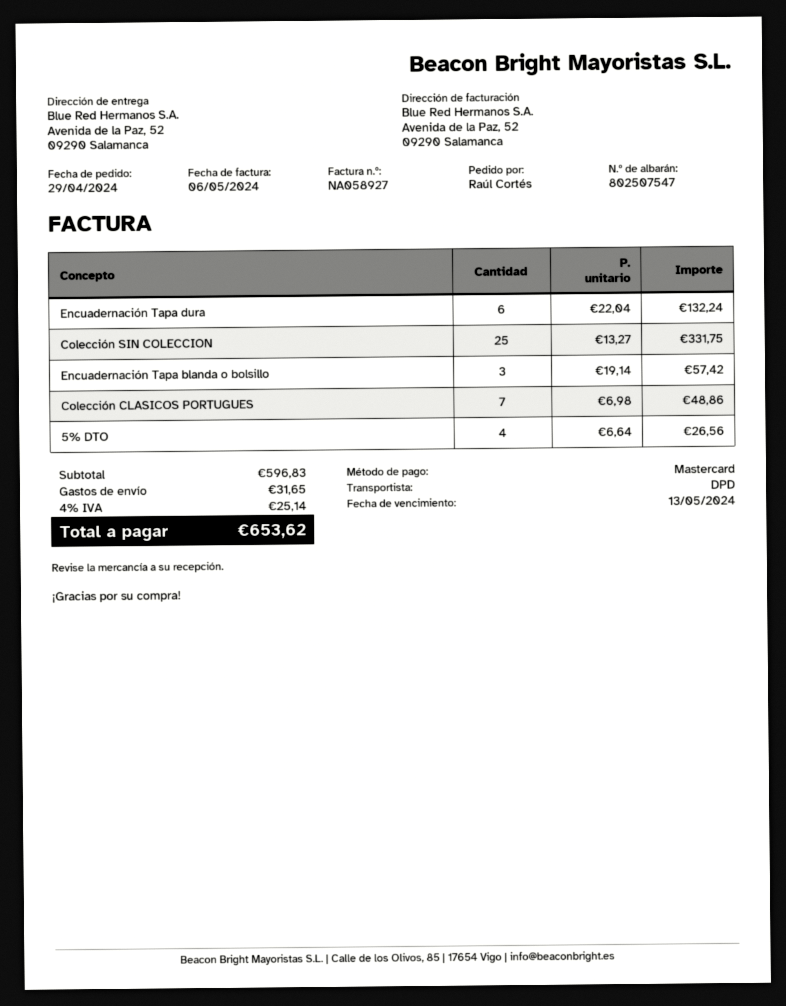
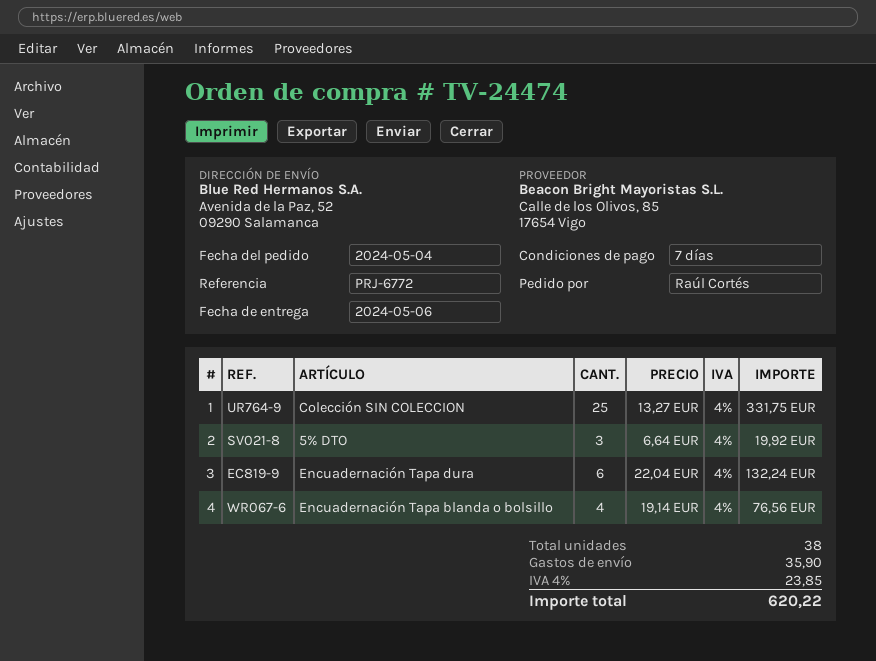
order date: 2024-04-29 -> 2024-05-04
Encuadernación Tapa blanda o bolsillo: 3 x 19.14 = 57.42 -> 4 x 19.14 = 76.56
Colección CLASICOS PORTUGUES: 7 x 6.98 = 48.86 -> none
5% DTO: 4 x 6.64 = 26.56 -> 3 x 6.64 = 19.92
shipping: 31.65 -> 35.90
tax: 4% = 25.14 -> 4% = 23.85
total: 653.62 -> 620.22

